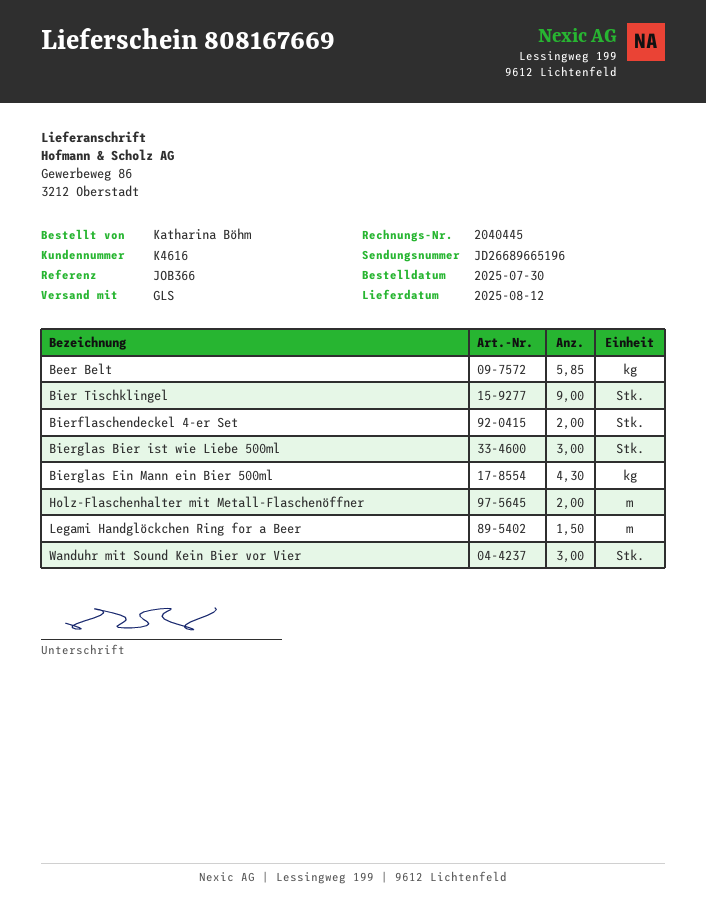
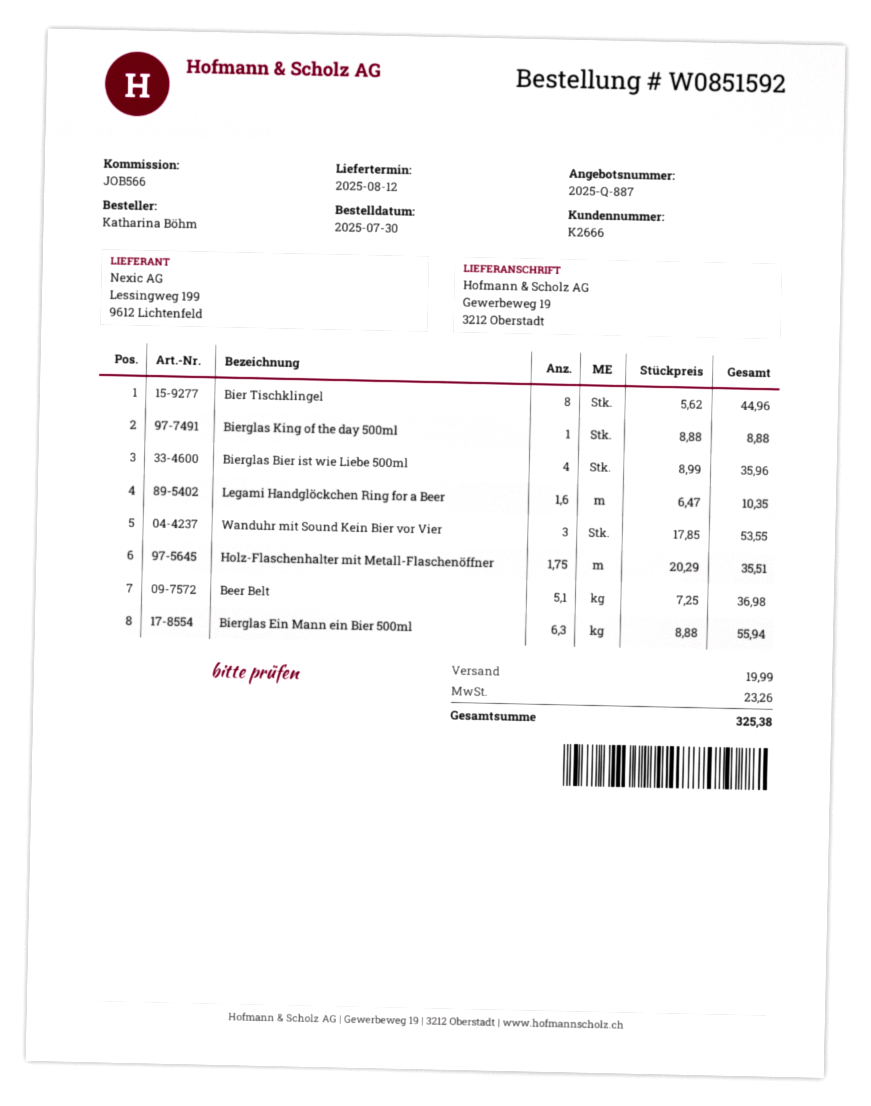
customer number: K4616 -> K2666
reference: JOB366 -> JOB566
ship to: Gewerbeweg 86, 3212 Oberstadt -> Gewerbeweg 19, 3212 Oberstadt
Beer Belt: 5.85 -> 5.1
Bier Tischklingel: 9 -> 8
Bierflaschendeckel 4-er Set: 2 -> none
Bierglas Bier ist wie Liebe 500ml: 3 -> 4
Bierglas Ein Mann ein Bier 500ml: 4.3 -> 6.3
Holz-Flaschenhalter mit Metall-Flaschenöffner: 2 -> 1.75
Legami Handglöckchen Ring for a Beer: 1.5 -> 1.6
Bierglas King of the day 500ml: none -> 1

